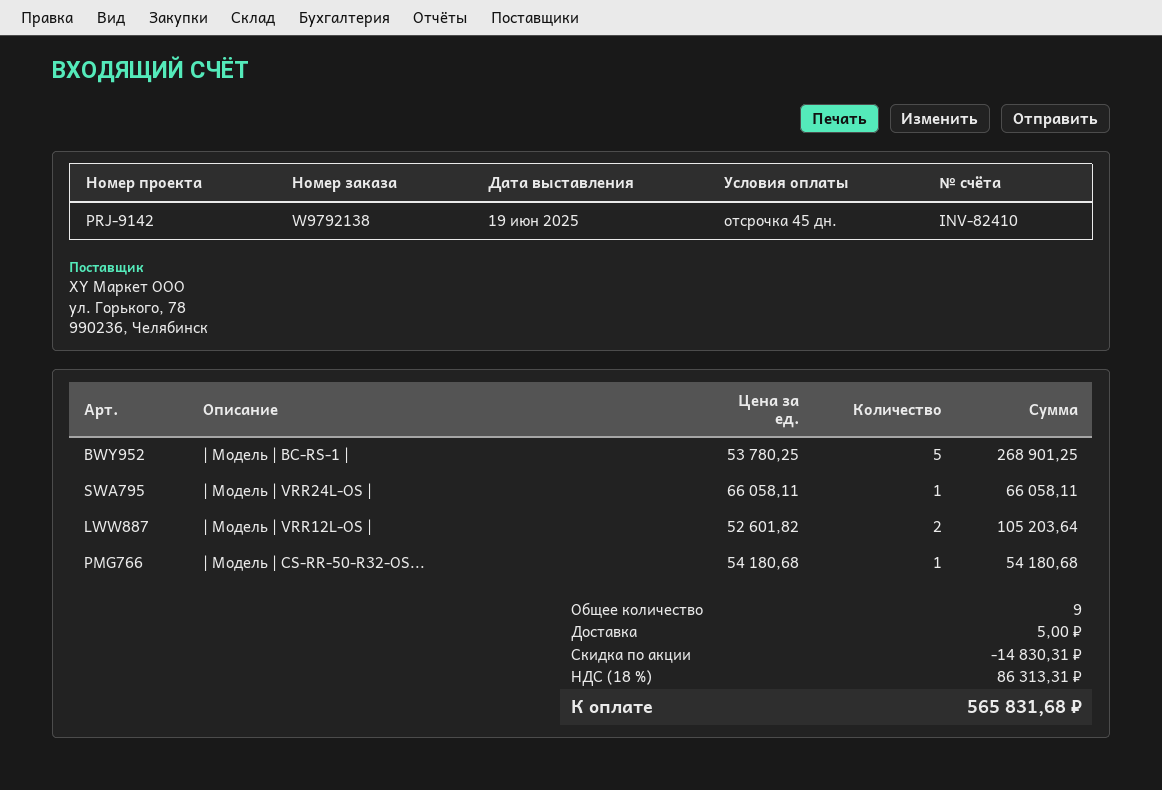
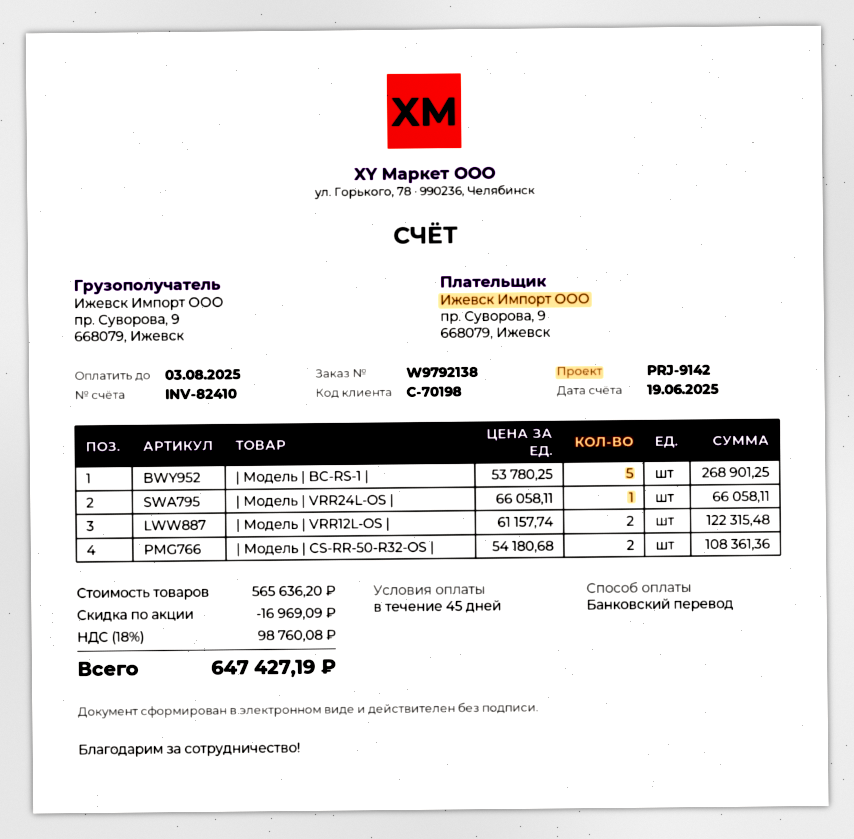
| Модель | VRR12L-OS |: 2 x 52601.82 = 105203.64 -> 2 x 61157.74 = 122315.48
| Модель | CS-RR-50-R32-OS...: 1 x 54180.68 = 54180.68 -> 2 x 54180.68 = 108361.36
discount: 14830.31 -> 16969.09
shipping: 5.00 -> none
tax: 18% = 86313.31 -> 18% = 98760.08
total: 565831.68 -> 647427.19

